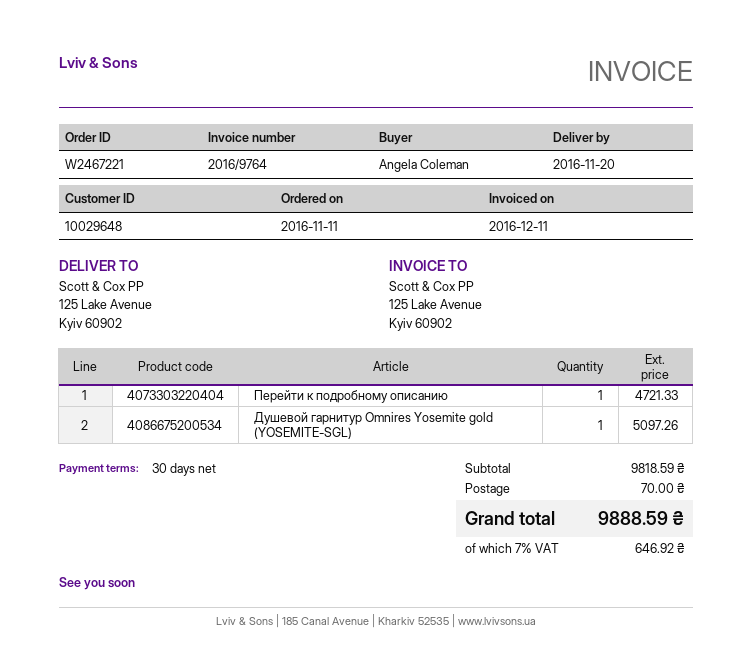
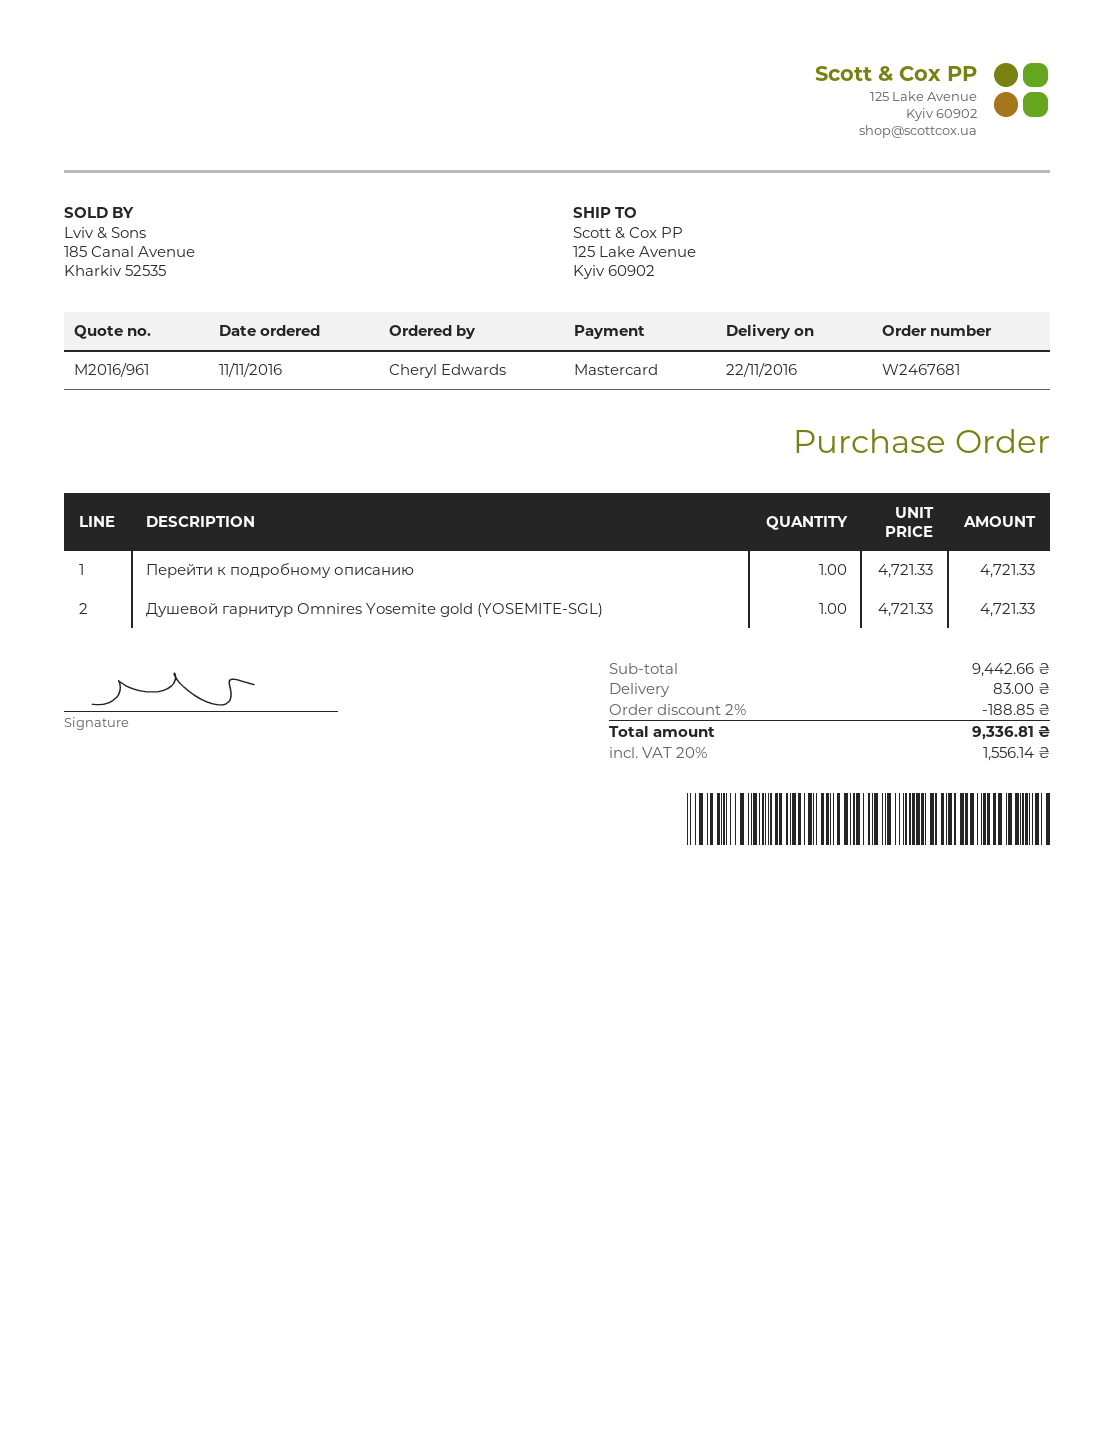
order number: W2467221 -> W2467681
delivery date: 2016-11-20 -> 2016-11-22
ordered by: Angela Coleman -> Cheryl Edwards
Душевой гарнитур Omnires Yosemite gold (YOSEMITE-SGL): 1 for 5097.26 -> 1 for 4721.33
subtotal: 9818.59 -> 9442.66
discount: none -> 2% = 188.85
shipping: 70.00 -> 83.00
tax: 7% = 646.92 -> 20% = 1556.14
total: 9888.59 -> 9336.81

